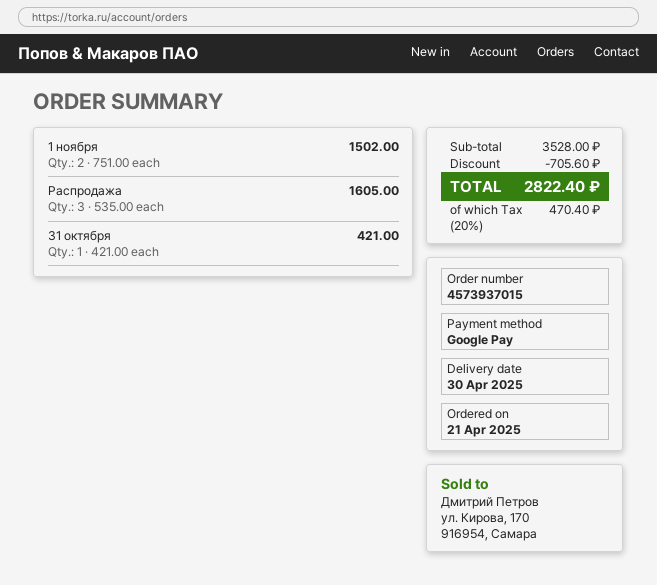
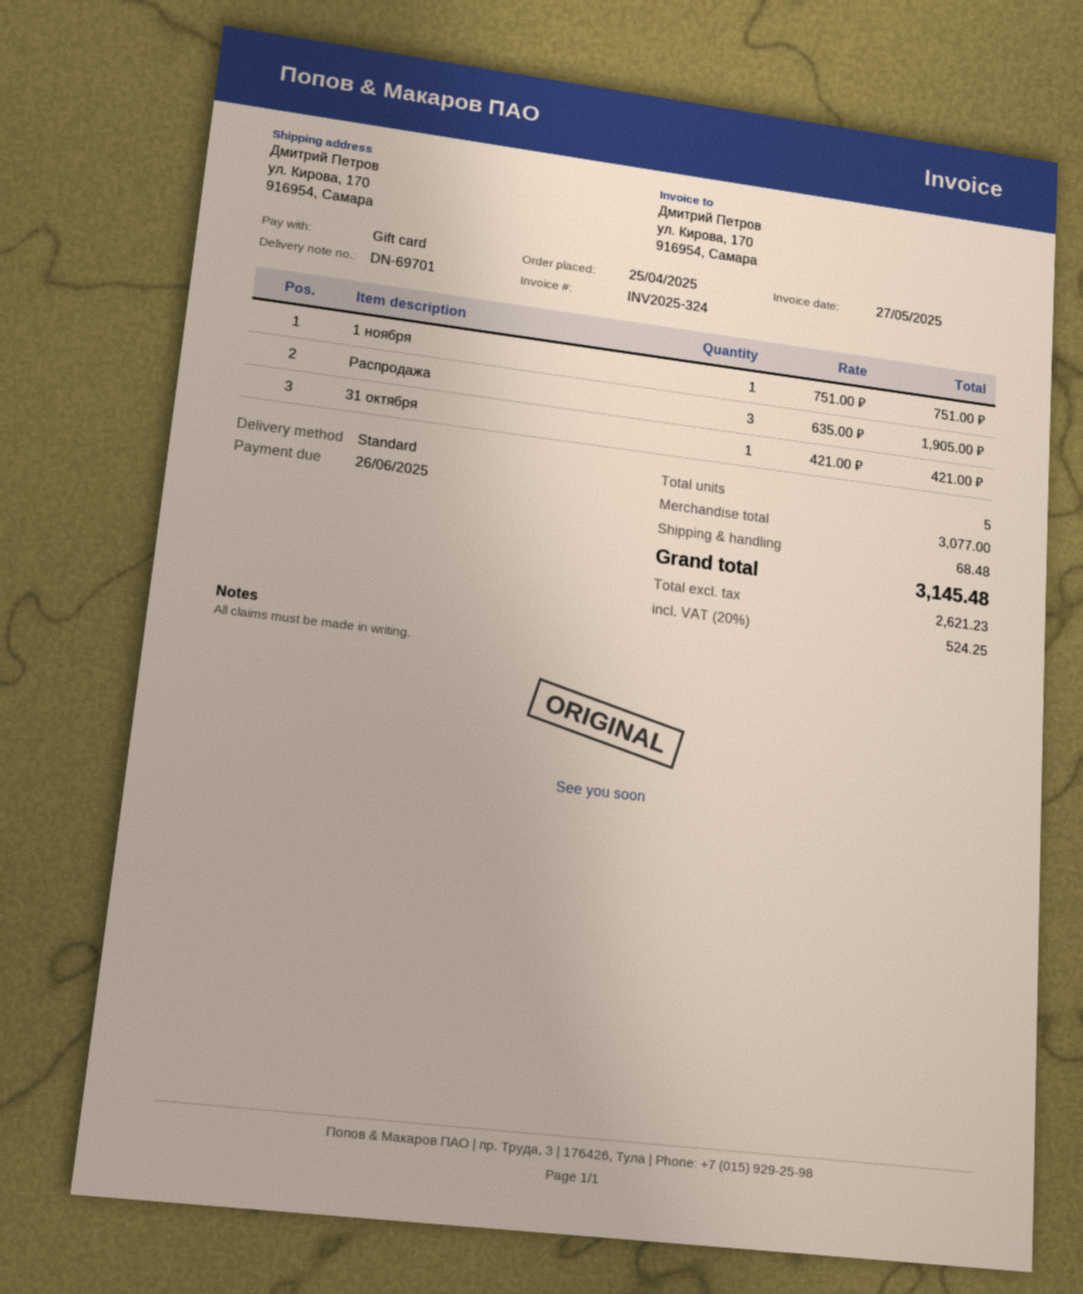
order date: 2025-04-21 -> 2025-04-25
payment method: Google Pay -> gift card
1 ноября: 2 x 751.00 = 1502.00 -> 1 x 751.00 = 751.00
Распродажа: 3 x 535.00 = 1605.00 -> 3 x 635.00 = 1905.00
subtotal: 3528.00 -> 3077.00
discount: 705.60 -> none
shipping: none -> 68.48
tax: 20% = 470.40 -> 20% = 524.25
total: 2822.40 -> 3145.48

